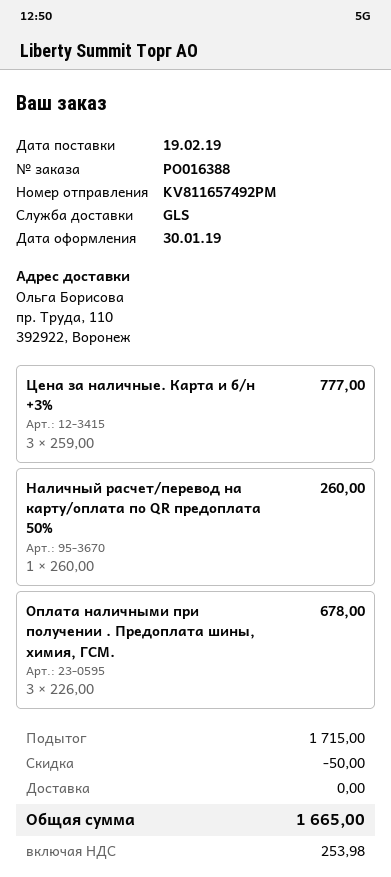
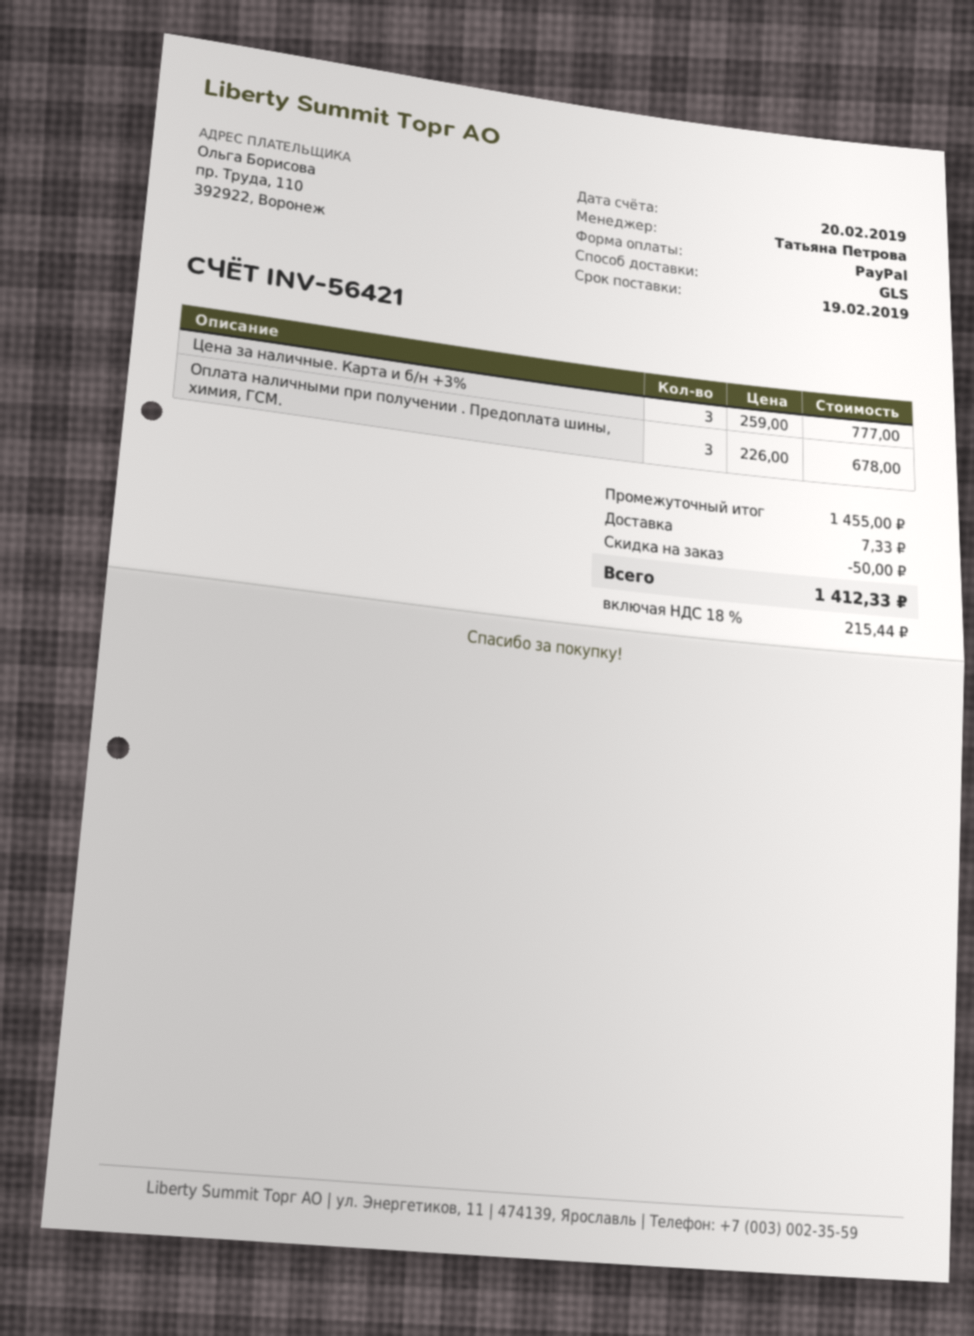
Наличный расчет/перевод на карту/оплата по QR предоплата 50%: 1 x 260.00 = 260.00 -> none
subtotal: 1715.00 -> 1455.00
shipping: 0.00 -> 7.33
tax: 253.98 -> 215.44
total: 1665.00 -> 1412.33

